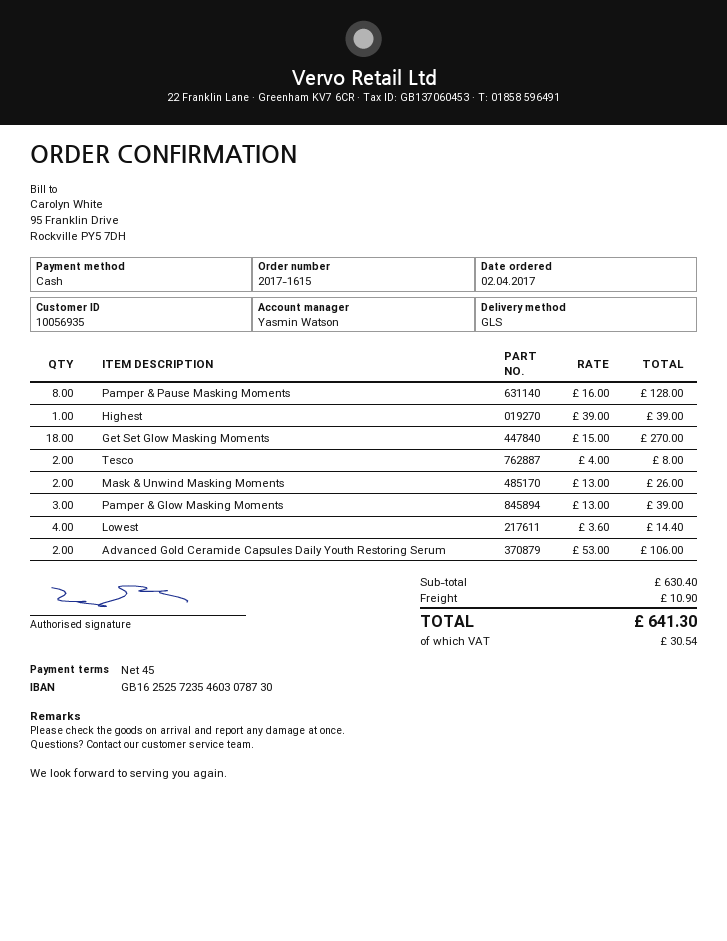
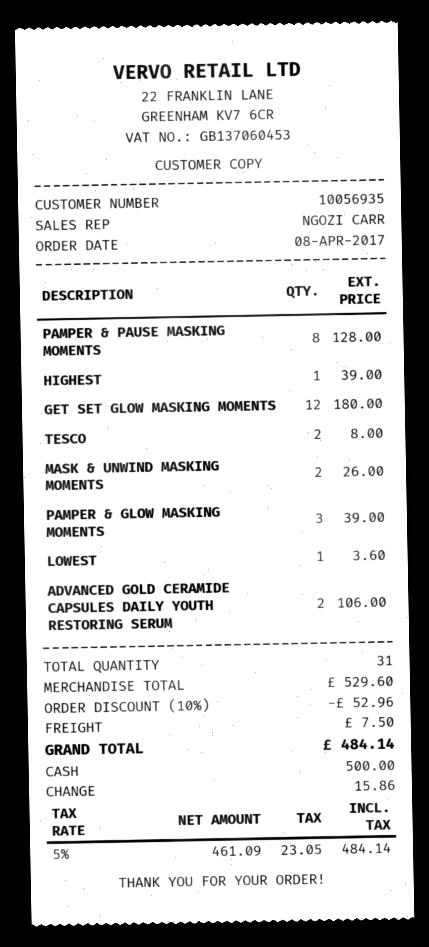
order date: 2017-04-02 -> 2017-04-08
sales rep: Yasmin Watson -> NGOZI CARR
Get Set Glow Masking Moments: 18 for 270.00 -> 12 for 180.00
Lowest: 4 for 14.40 -> 1 for 3.60
subtotal: 630.40 -> 529.60
discount: none -> 10% = 52.96
shipping: 10.90 -> 7.50
tax: 30.54 -> 23.05
total: 641.30 -> 484.14

